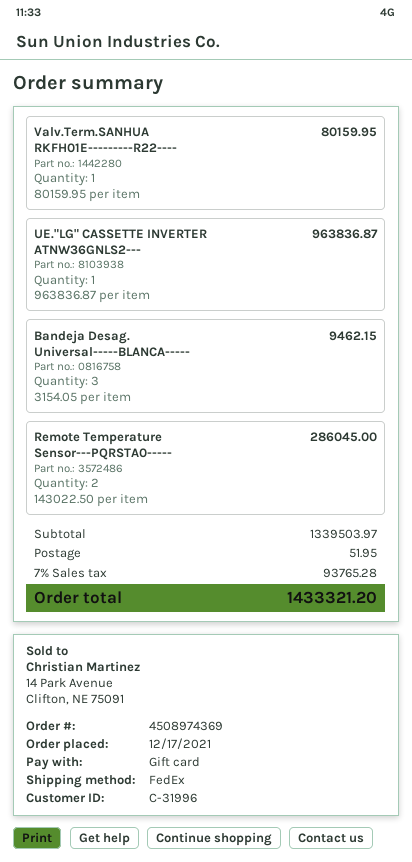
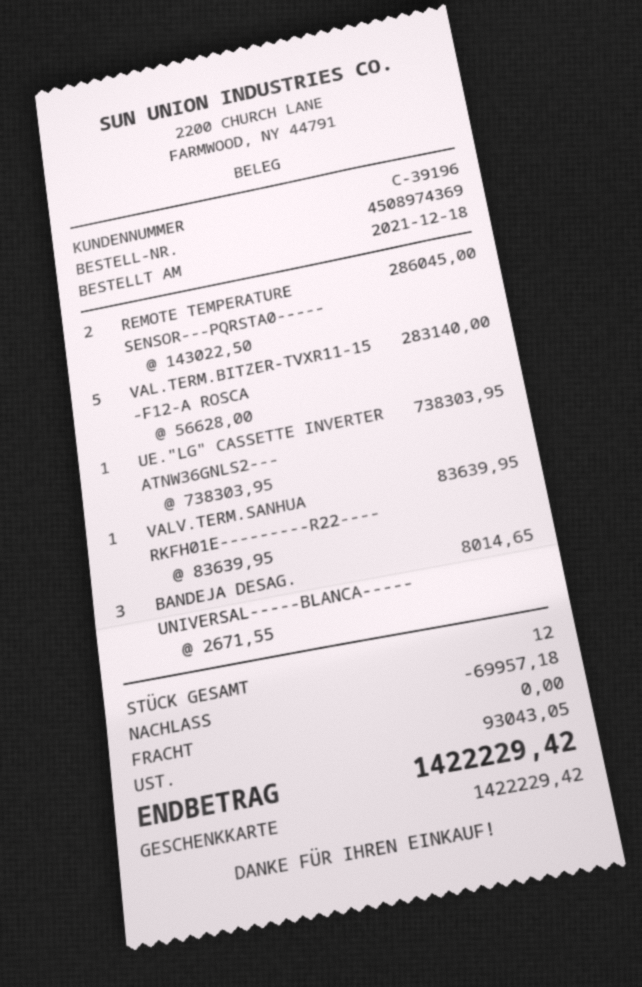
order date: 2021-12-17 -> 2021-12-18
customer number: C-31996 -> C-39196
Valv.Term.SANHUA RKFH01E---------R22----: 1 x 80159.95 = 80159.95 -> 1 x 83639.95 = 83639.95
UE."LG" CASSETTE INVERTER ATNW36GNLS2---: 1 x 963836.87 = 963836.87 -> 1 x 738303.95 = 738303.95
Bandeja Desag. Universal-----BLANCA-----: 3 x 3154.05 = 9462.15 -> 3 x 2671.55 = 8014.65
VAL.TERM.BITZER-TVXR11-15 -F12-A ROSCA: none -> 5 x 56628.00 = 283140.00
discount: none -> 69957.18
shipping: 51.95 -> 0.00
tax: 93765.28 -> 93043.05
total: 1433321.20 -> 1422229.42

